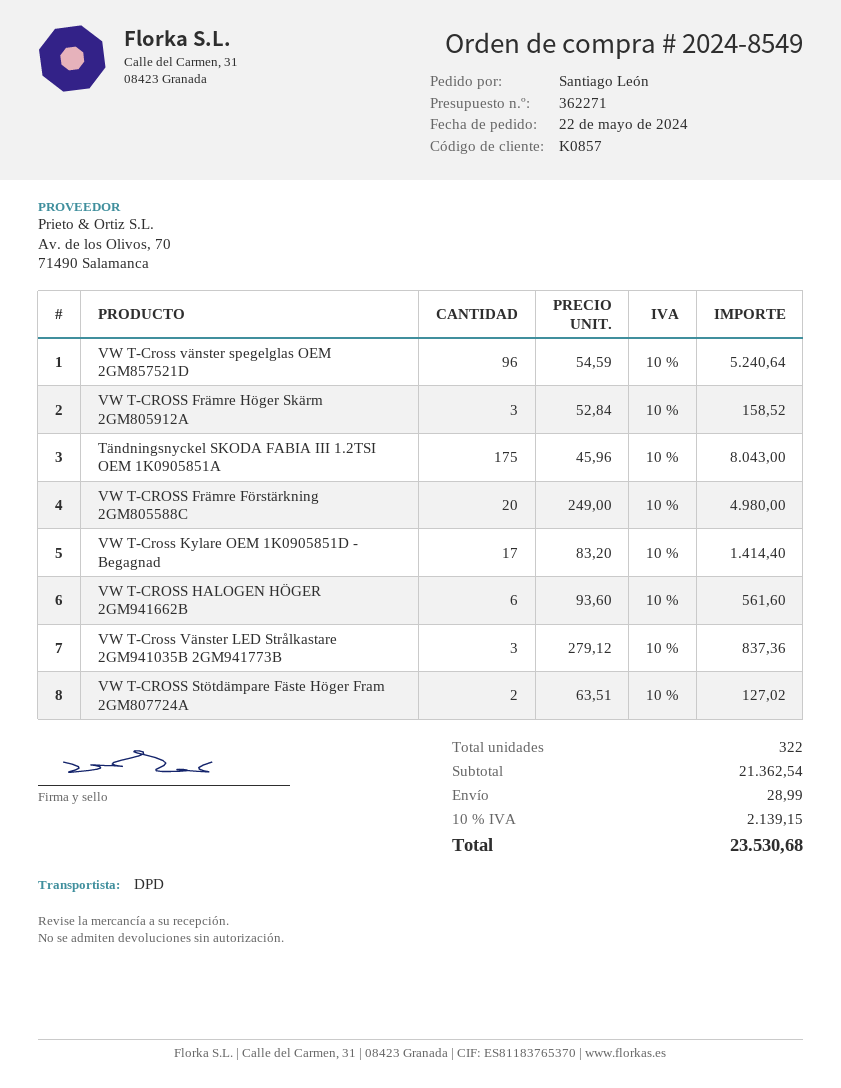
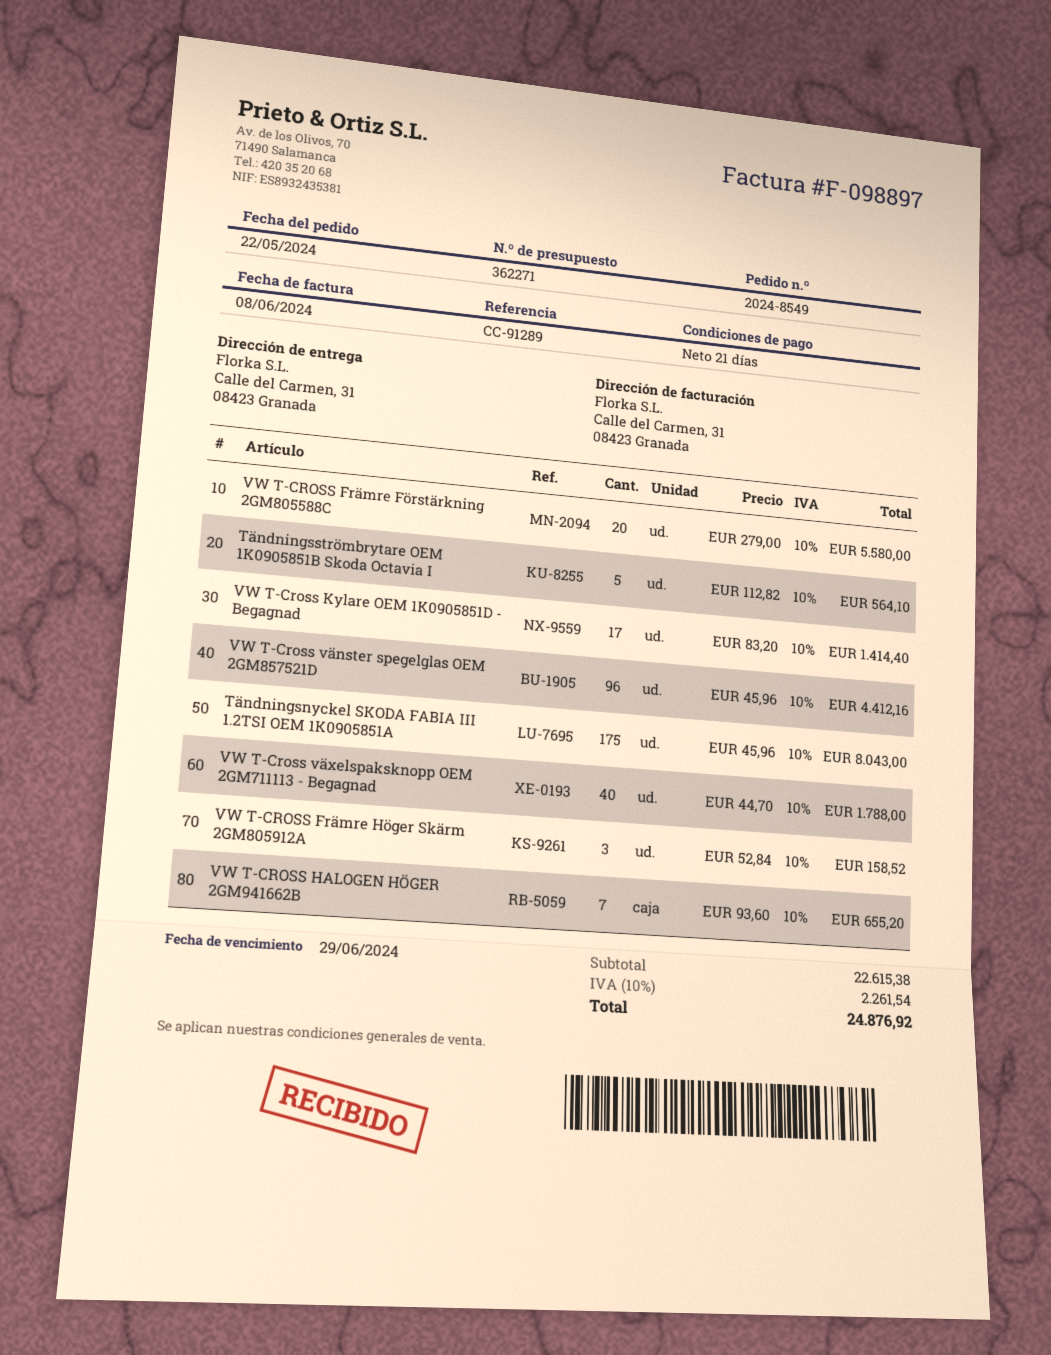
VW T-Cross vänster spegelglas OEM 2GM857521D: 96 x 54.59 = 5240.64 -> 96 x 45.96 = 4412.16
VW T-CROSS Främre Förstärkning 2GM805588C: 20 x 249.00 = 4980.00 -> 20 x 279.00 = 5580.00
VW T-CROSS HALOGEN HÖGER 2GM941662B: 6 x 93.60 = 561.60 -> 7 x 93.60 = 655.20
VW T-Cross Vänster LED Strålkastare 2GM941035B 2GM941773B: 3 x 279.12 = 837.36 -> none
VW T-CROSS Stötdämpare Fäste Höger Fram 2GM807724A: 2 x 63.51 = 127.02 -> none
Tändningsströmbrytare OEM 1K0905851B Skoda Octavia I: none -> 5 x 112.82 = 564.10
VW T-Cross växelspaksknopp OEM 2GM711113 - Begagnad: none -> 40 x 44.70 = 1788.00
subtotal: 21362.54 -> 22615.38
shipping: 28.99 -> none
tax: 10% = 2139.15 -> 10% = 2261.54
total: 23530.68 -> 24876.92

